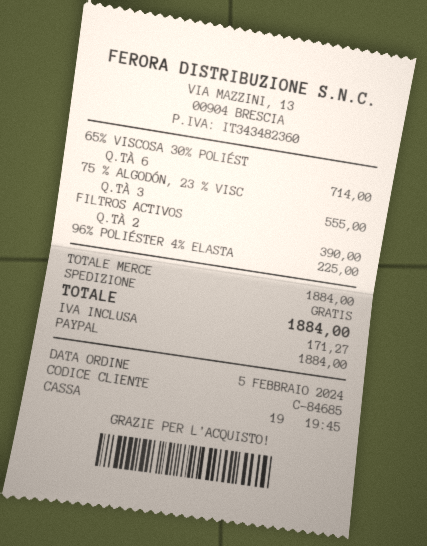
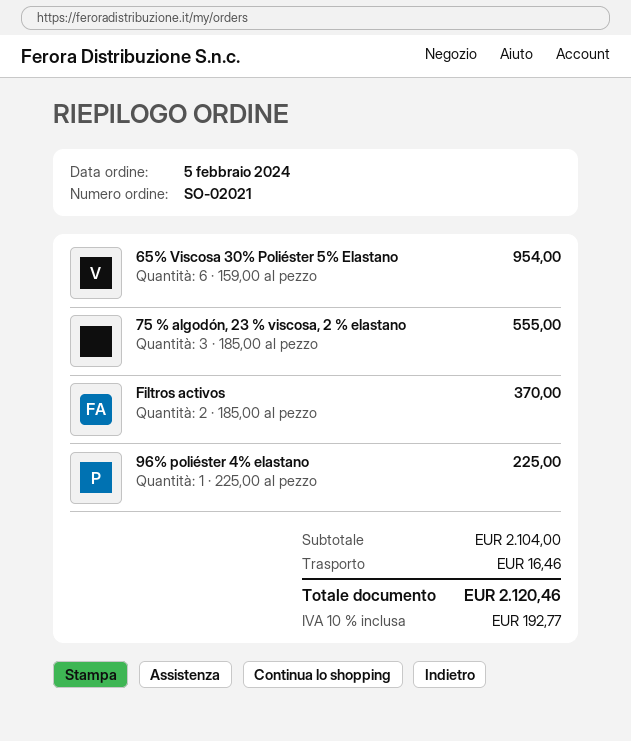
65% VISCOSA 30% POLIÉST: 6 for 714.00 -> 6 for 954.00
FILTROS ACTIVOS: 2 for 390.00 -> 2 for 370.00
subtotal: 1884.00 -> 2104.00
shipping: 0.00 -> 16.46
tax: 171.27 -> 192.77
total: 1884.00 -> 2120.46

